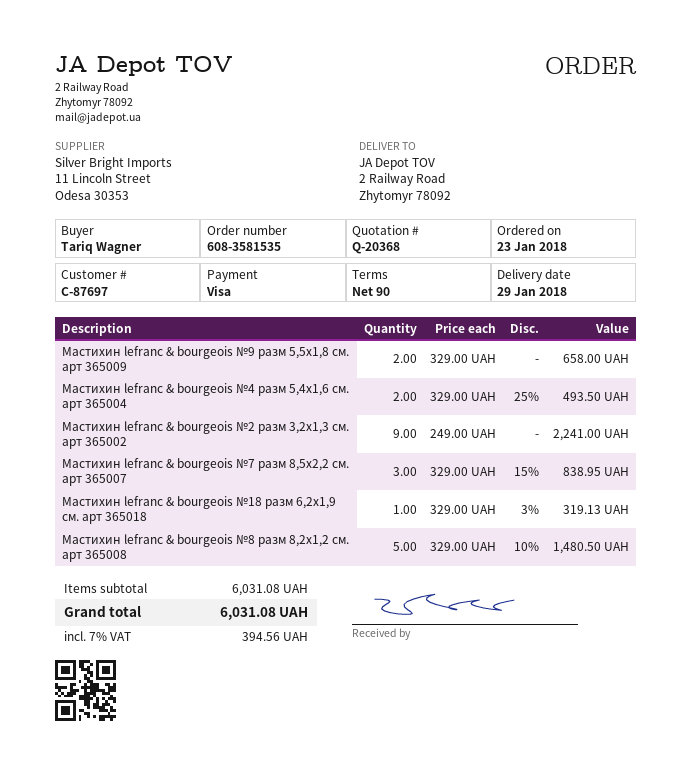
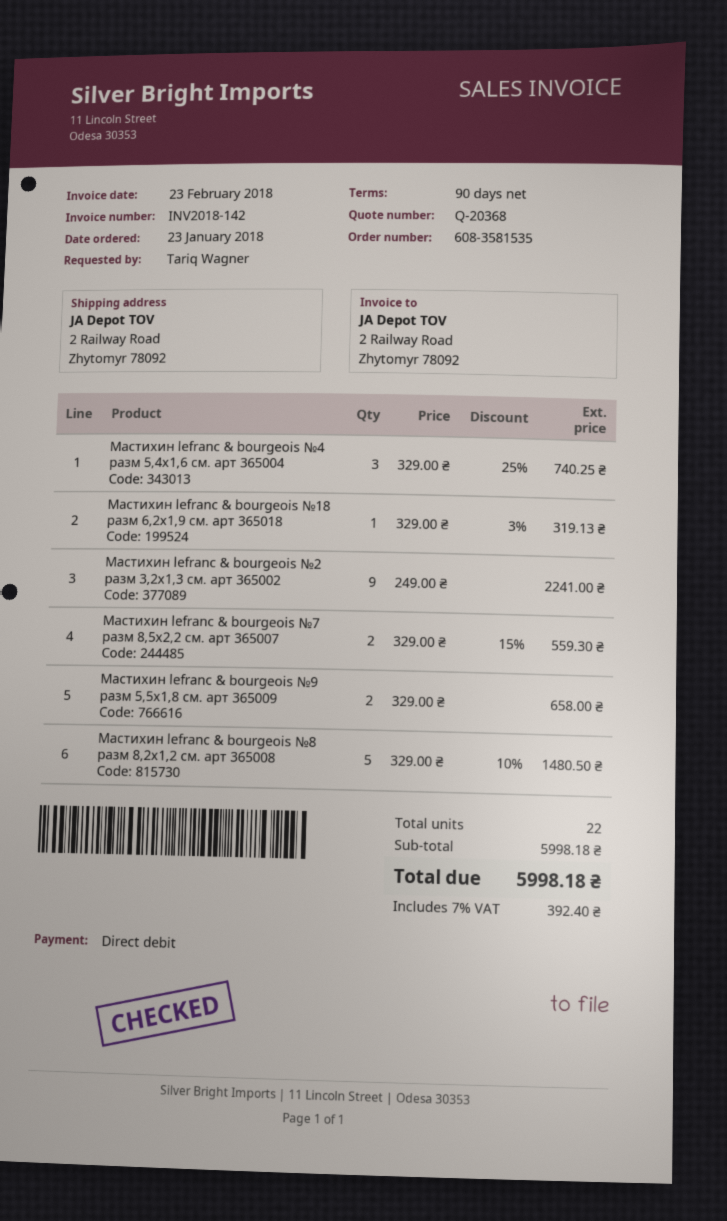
payment method: Visa -> direct debit
Мастихин lefranc & bourgeois №4 разм 5,4х1,6 см. арт 365004: 2 x 329.00 - 25% = 493.50 -> 3 x 329.00 - 25% = 740.25
Мастихин lefranc & bourgeois №7 разм 8,5х2,2 см. арт 365007: 3 x 329.00 - 15% = 838.95 -> 2 x 329.00 - 15% = 559.30
subtotal: 6031.08 -> 5998.18
tax: 7% = 394.56 -> 7% = 392.40
total: 6031.08 -> 5998.18

